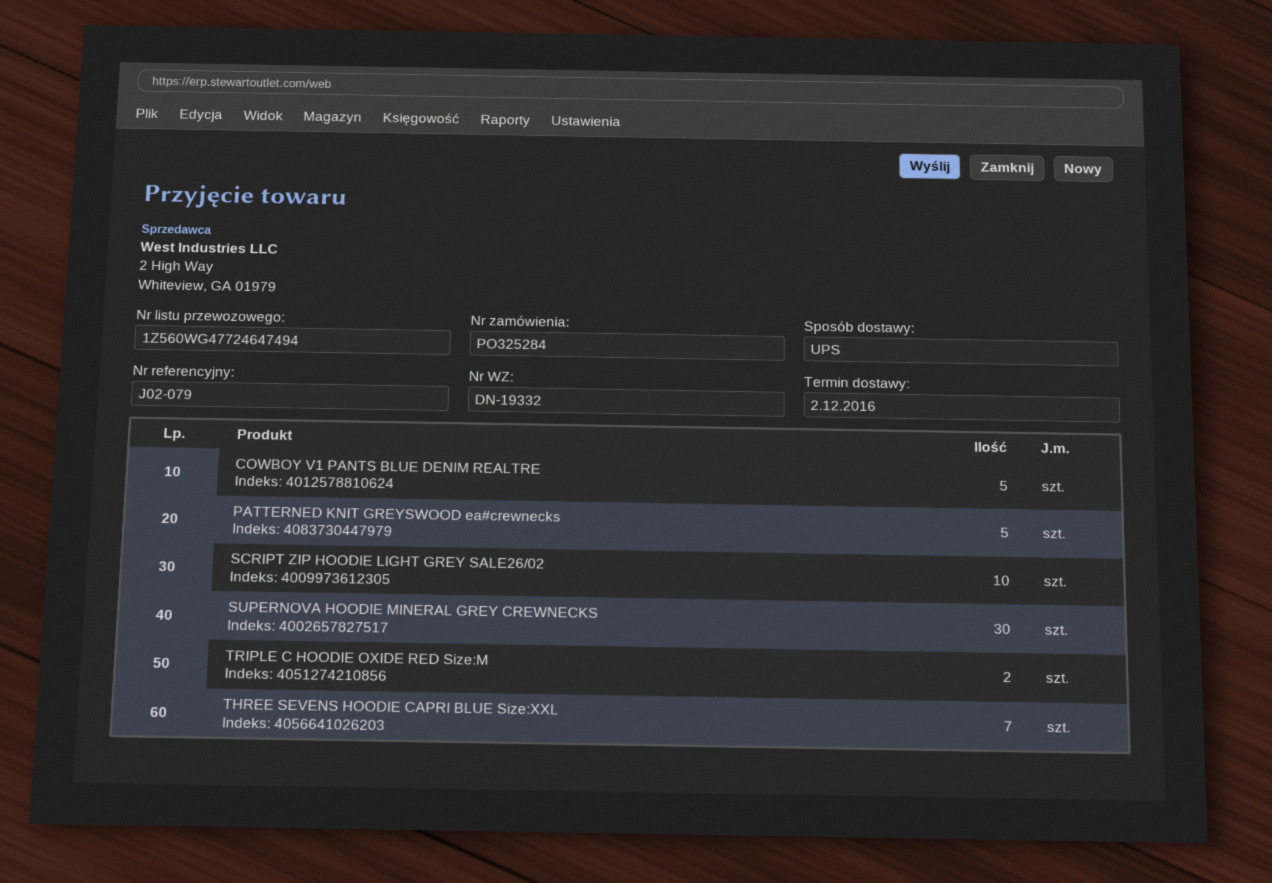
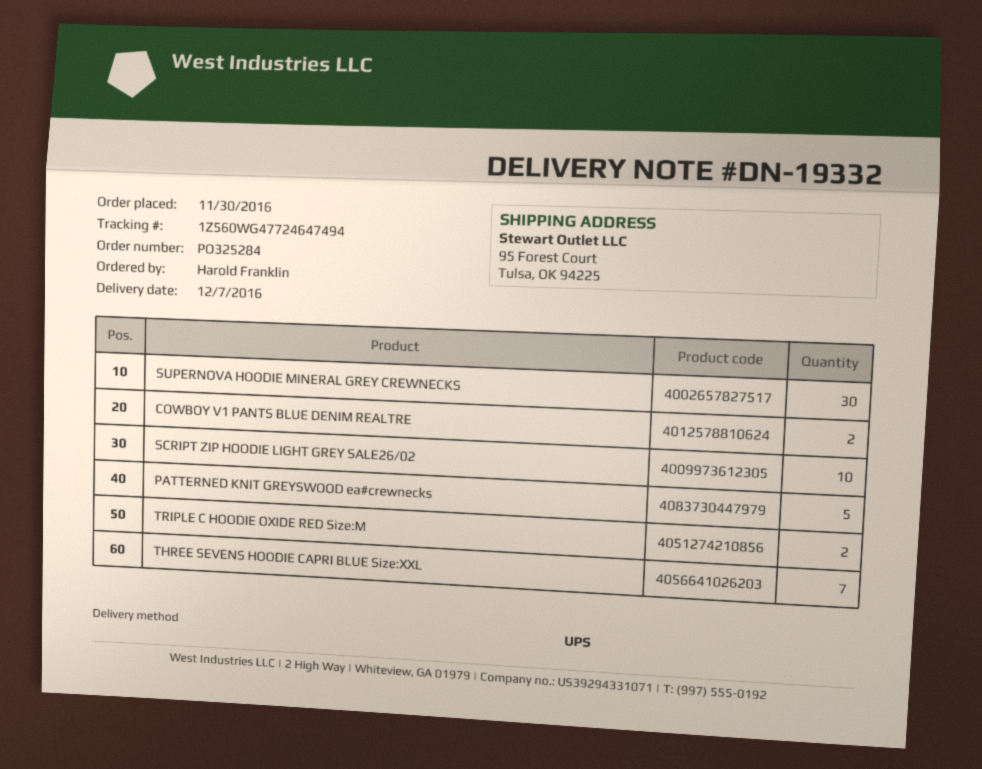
delivery date: 2016-12-02 -> 2016-12-07
COWBOY V1 PANTS BLUE DENIM REALTRE: 5 -> 2

